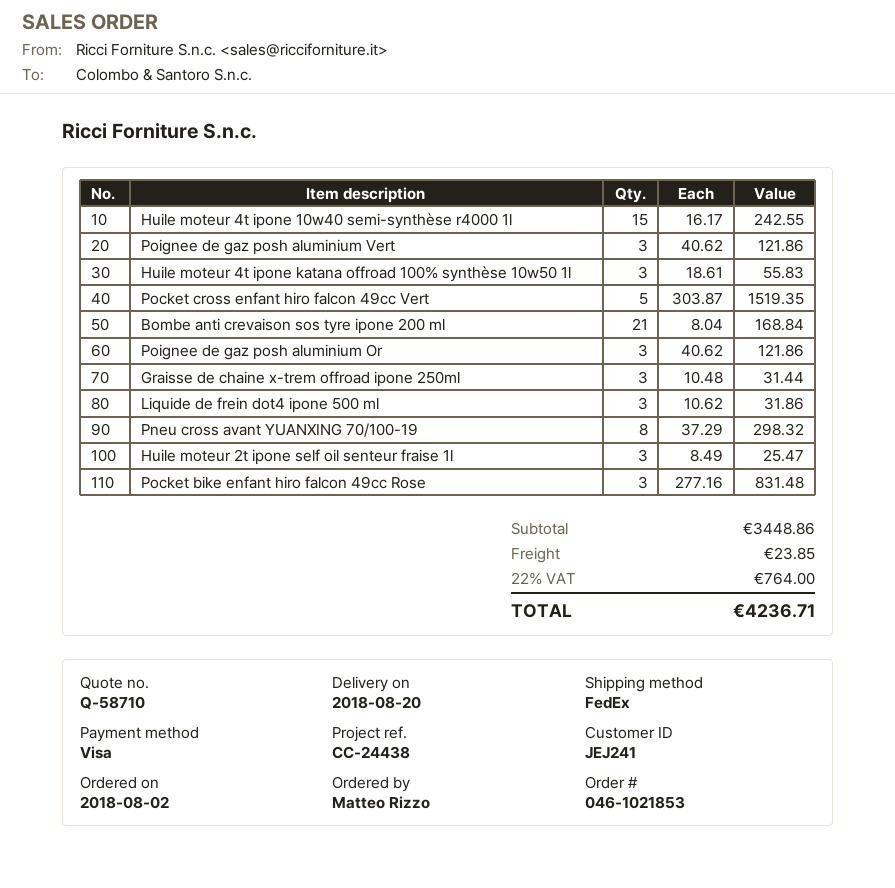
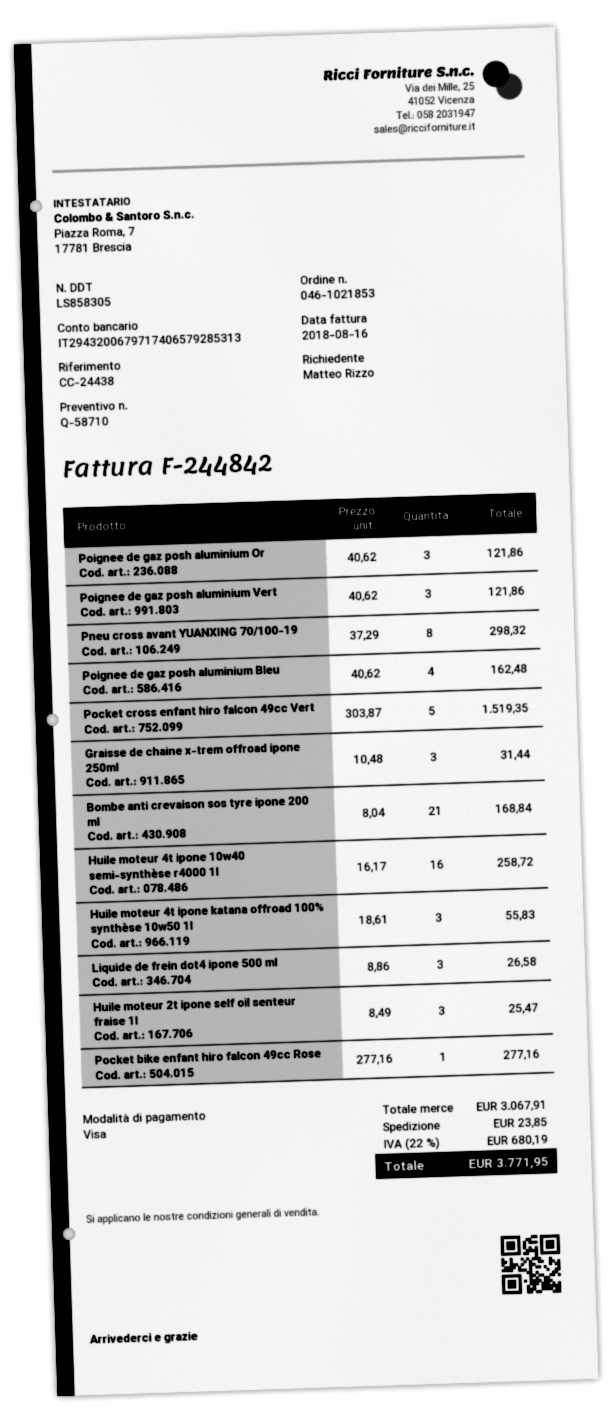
Huile moteur 4t ipone 10w40 semi-synthèse r4000 1l: 15 x 16.17 = 242.55 -> 16 x 16.17 = 258.72
Liquide de frein dot4 ipone 500 ml: 3 x 10.62 = 31.86 -> 3 x 8.86 = 26.58
Pocket bike enfant hiro falcon 49cc Rose: 3 x 277.16 = 831.48 -> 1 x 277.16 = 277.16
Poignee de gaz posh aluminium Bleu: none -> 4 x 40.62 = 162.48
subtotal: 3448.86 -> 3067.91
tax: 22% = 764.00 -> 22% = 680.19
total: 4236.71 -> 3771.95

